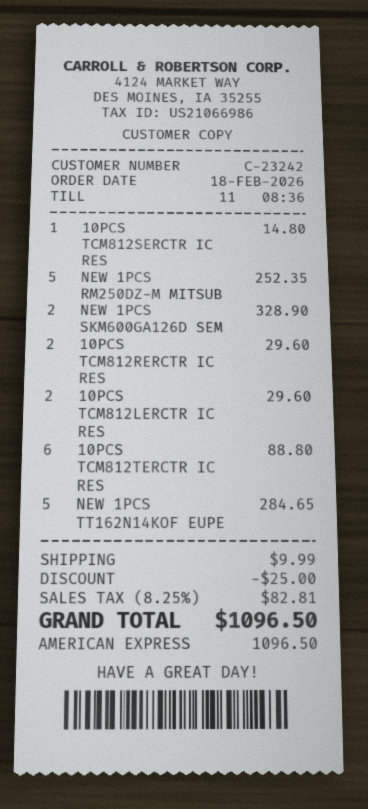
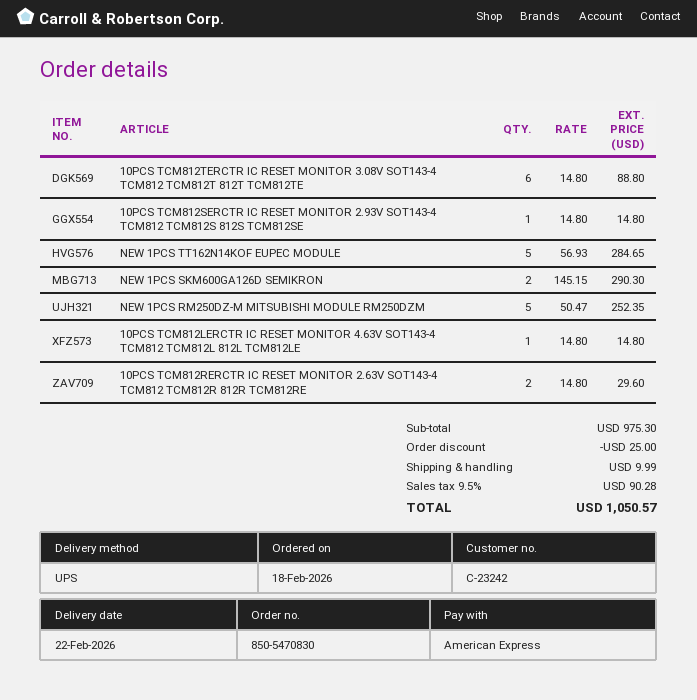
NEW 1PCS SKM600GA126D SEM: 2 for 328.90 -> 2 for 290.30
10PCS TCM812LERCTR IC RES: 2 for 29.60 -> 1 for 14.80
tax: 8.25% = 82.81 -> 9.5% = 90.28
total: 1096.50 -> 1050.57

